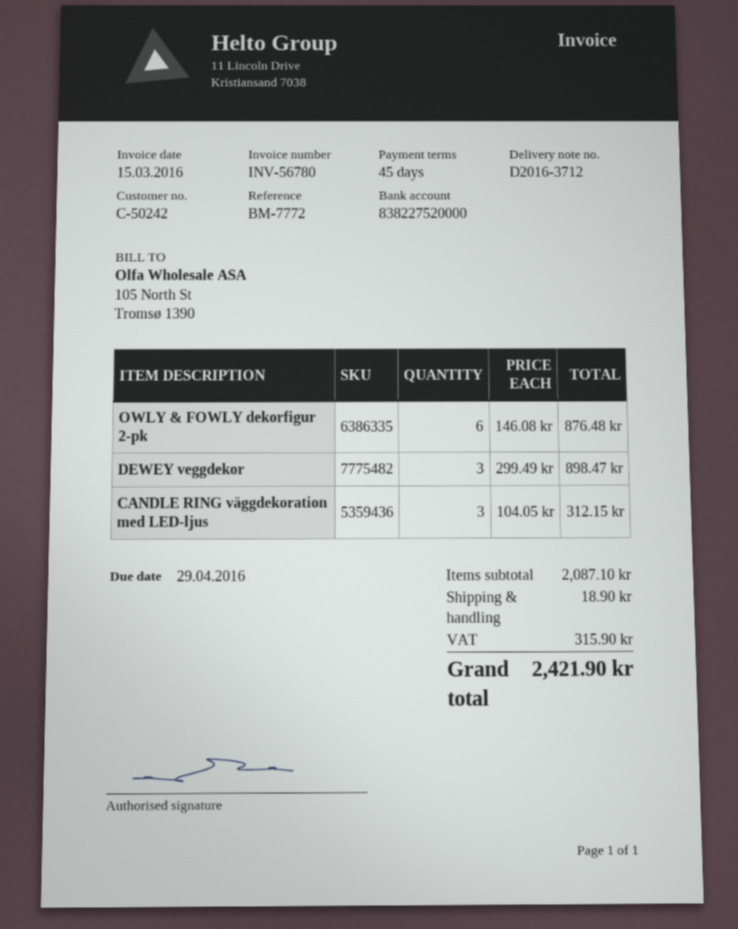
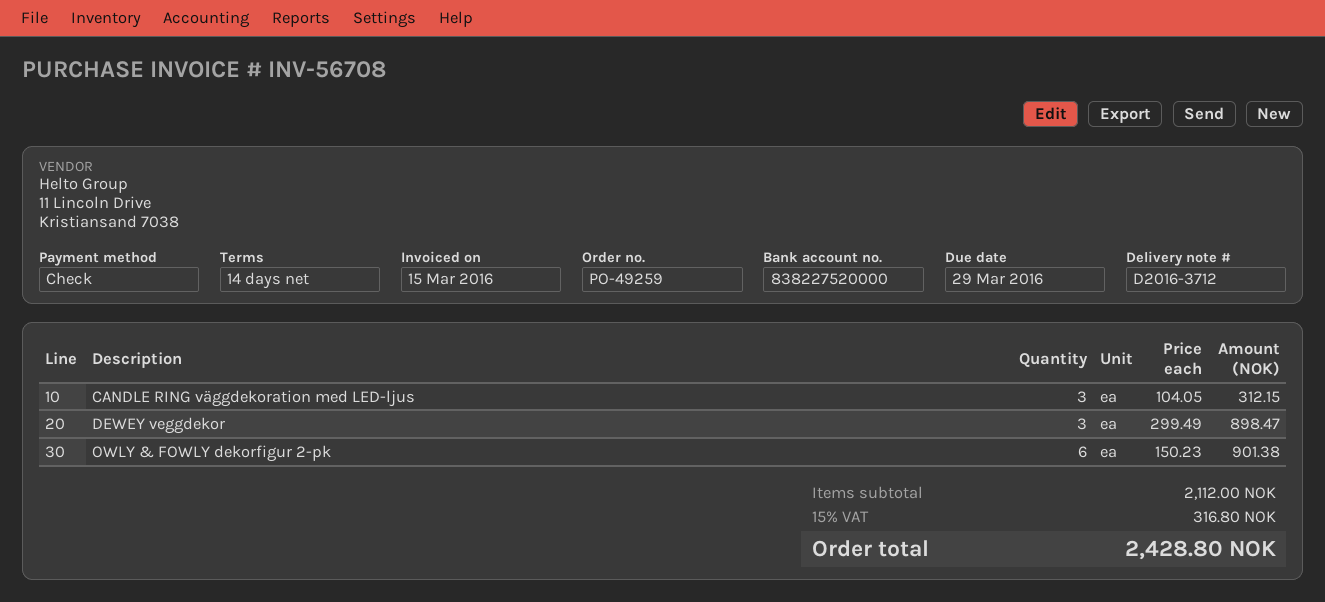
invoice number: INV-56780 -> INV-56708
payment terms: 45 days -> 14 days
due date: 2016-04-29 -> 2016-03-29
OWLY & FOWLY dekorfigur 2-pk: 6 x 146.08 = 876.48 -> 6 x 150.23 = 901.38
subtotal: 2087.10 -> 2112.00
shipping: 18.90 -> none
tax: 315.90 -> 316.80
total: 2421.90 -> 2428.80

